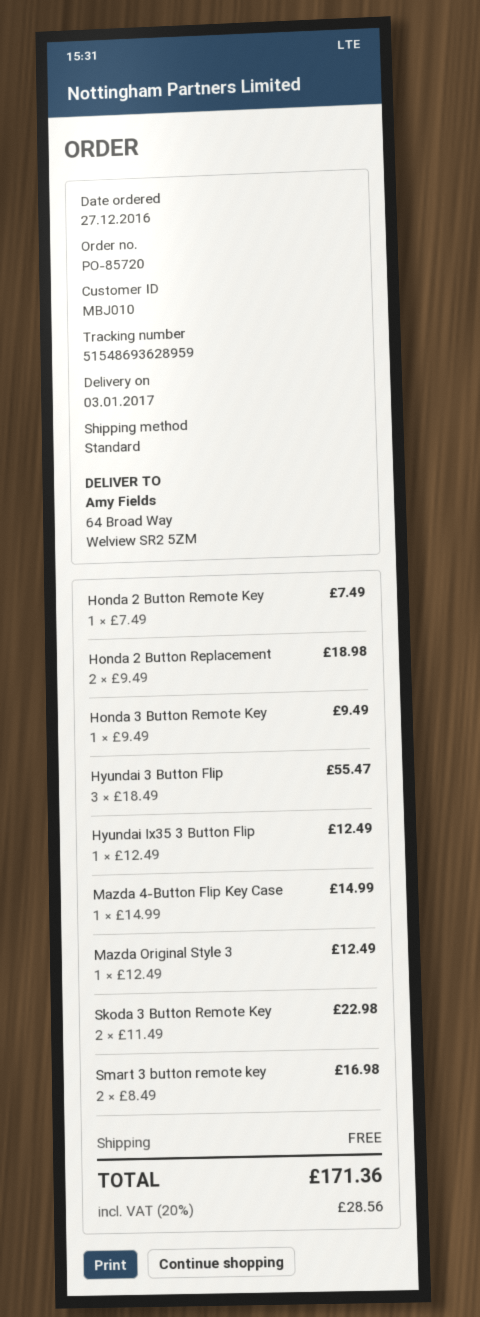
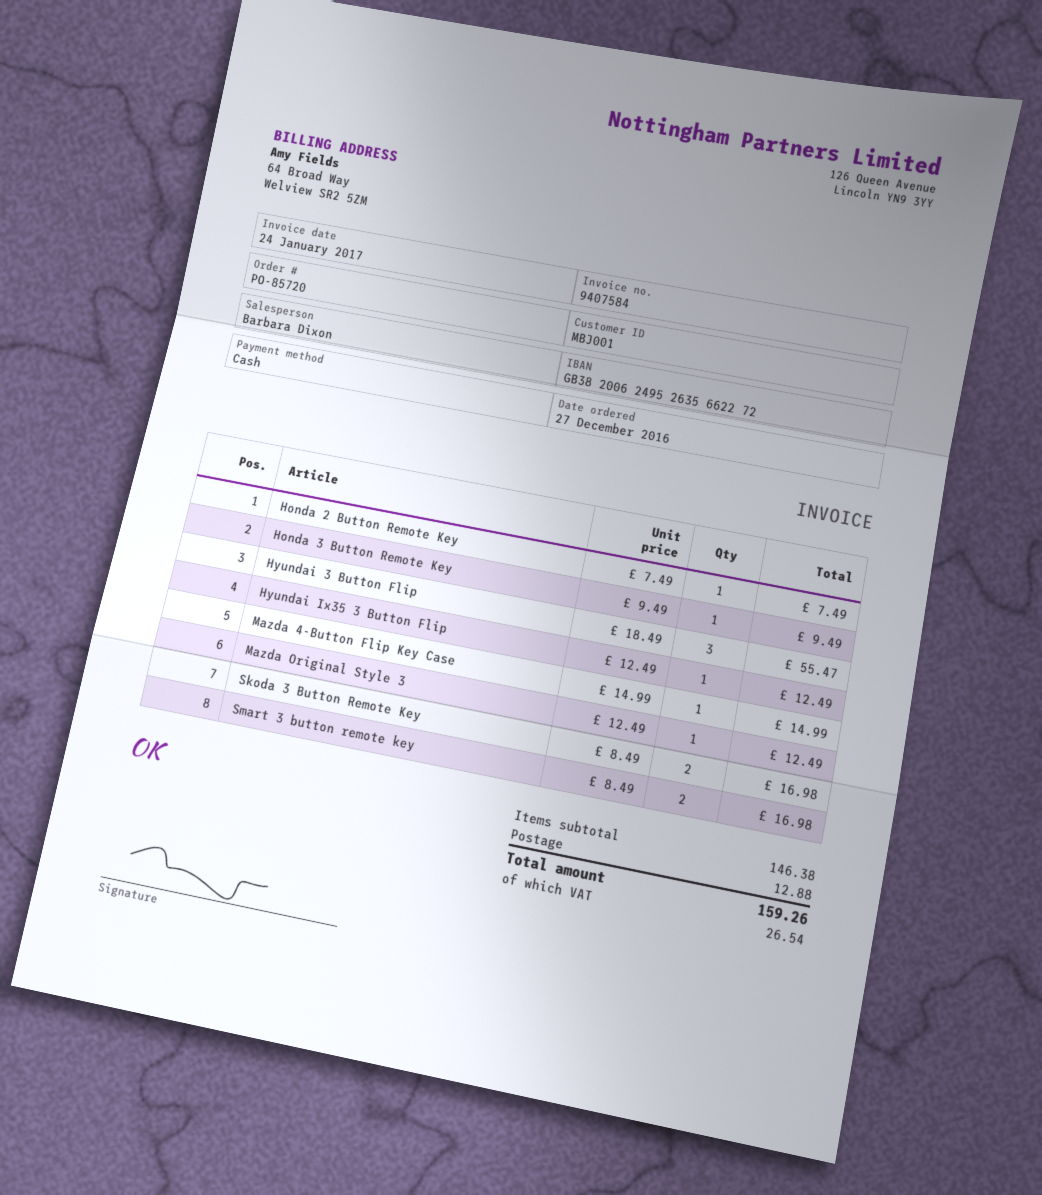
customer number: MBJ010 -> MBJ001
Honda 2 Button Replacement: 2 x 9.49 = 18.98 -> none
Skoda 3 Button Remote Key: 2 x 11.49 = 22.98 -> 2 x 8.49 = 16.98
shipping: 0.00 -> 12.88
tax: 28.56 -> 26.54
total: 171.36 -> 159.26

